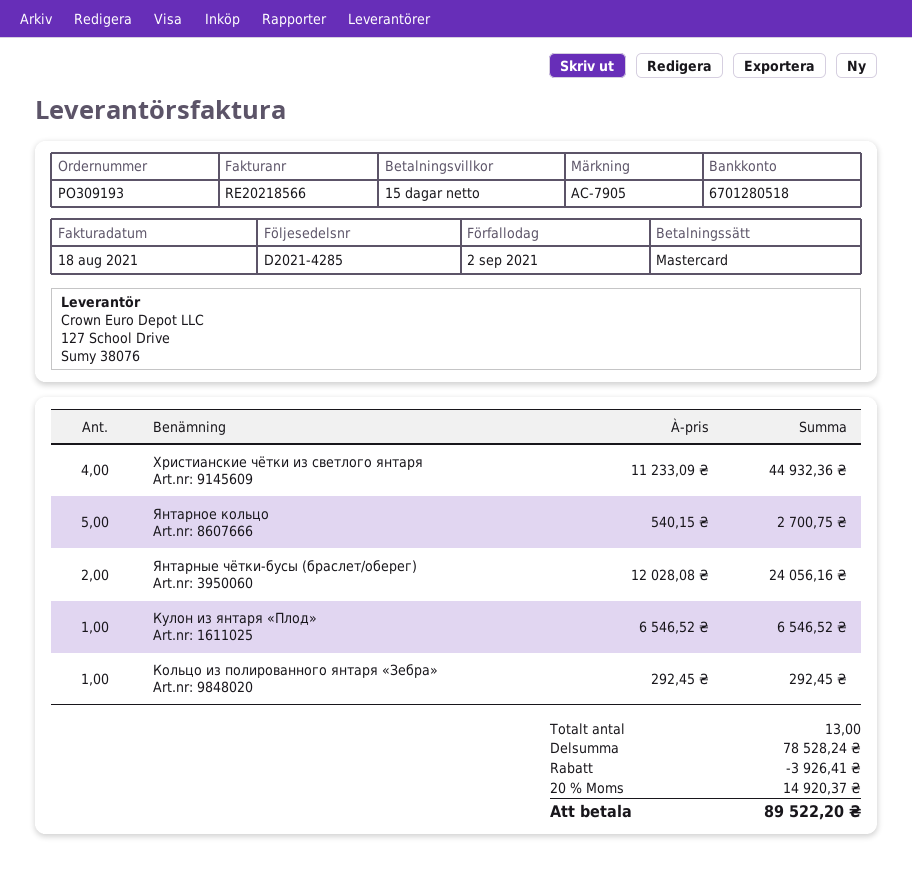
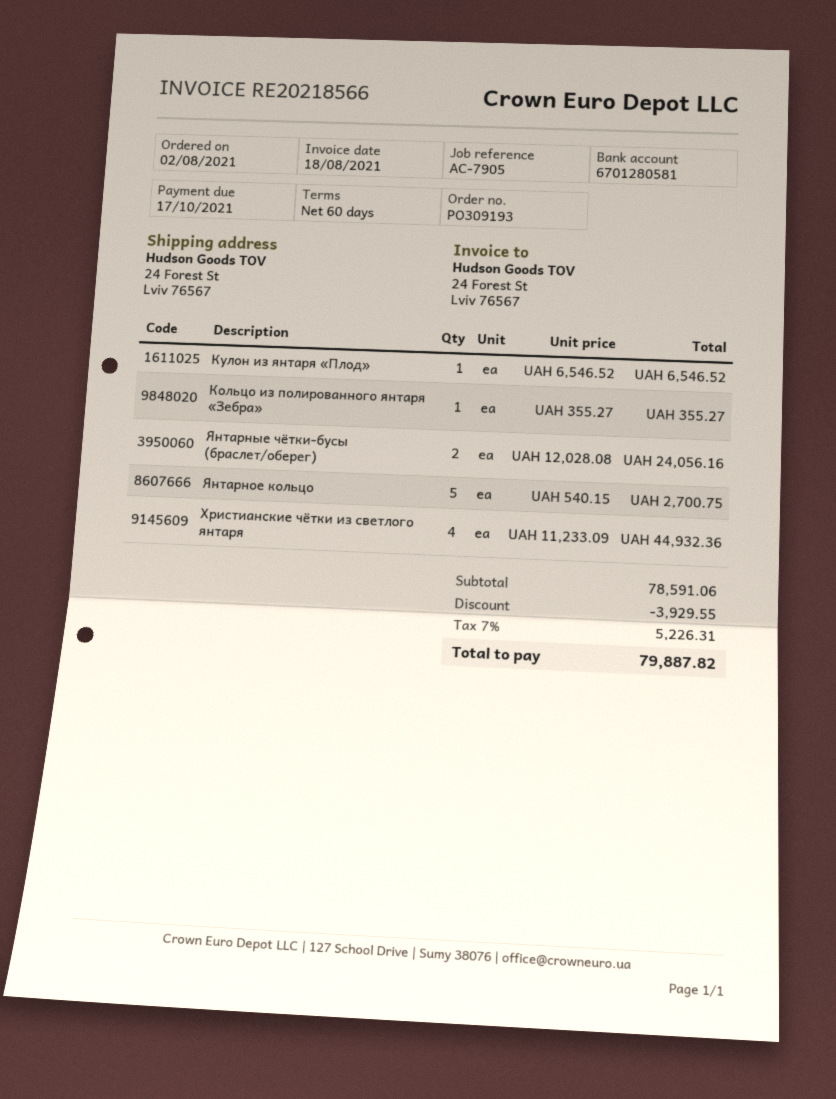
payment terms: 15 days -> 60 days
due date: 2021-09-02 -> 2021-10-17
bank account: 6701280518 -> 6701280581
Кольцо из полированного янтаря «Зебра»: 1 x 292.45 = 292.45 -> 1 x 355.27 = 355.27
subtotal: 78528.24 -> 78591.06
discount: 3926.41 -> 3929.55
tax: 20% = 14920.37 -> 7% = 5226.31
total: 89522.20 -> 79887.82

